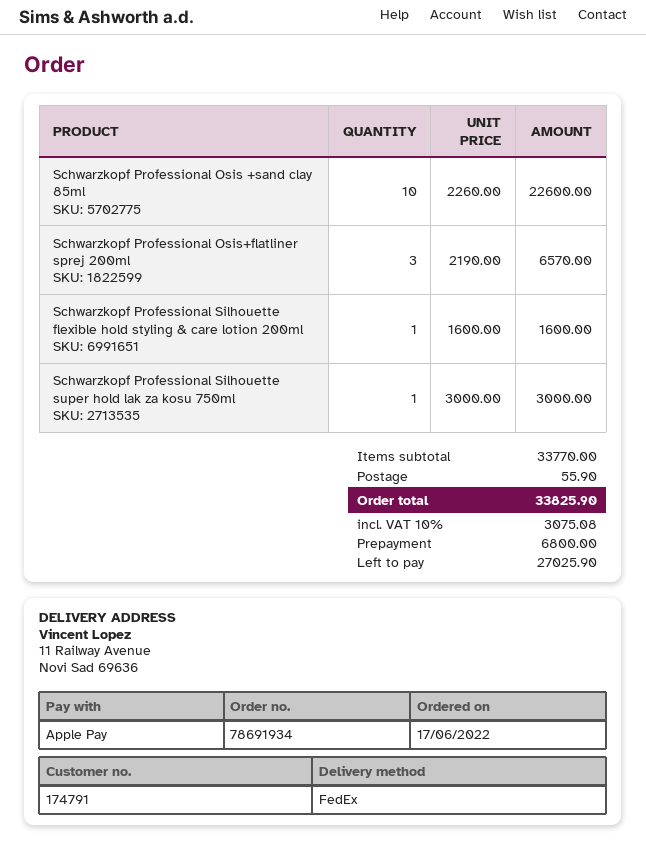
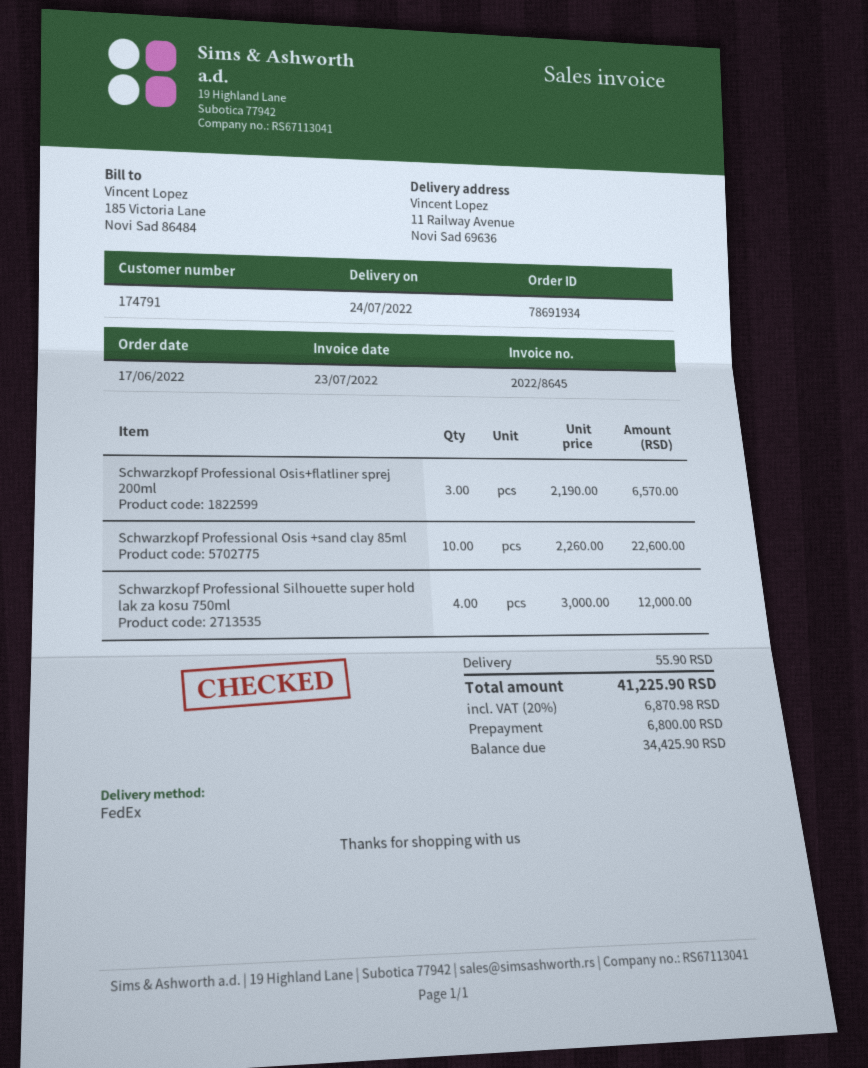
Schwarzkopf Professional Silhouette flexible hold styling & care lotion 200ml: 1 x 1600.00 = 1600.00 -> none
Schwarzkopf Professional Silhouette super hold lak za kosu 750ml: 1 x 3000.00 = 3000.00 -> 4 x 3000.00 = 12000.00
tax: 10% = 3075.08 -> 20% = 6870.98
total: 33825.90 -> 41225.90
balance: 27025.90 -> 34425.90

